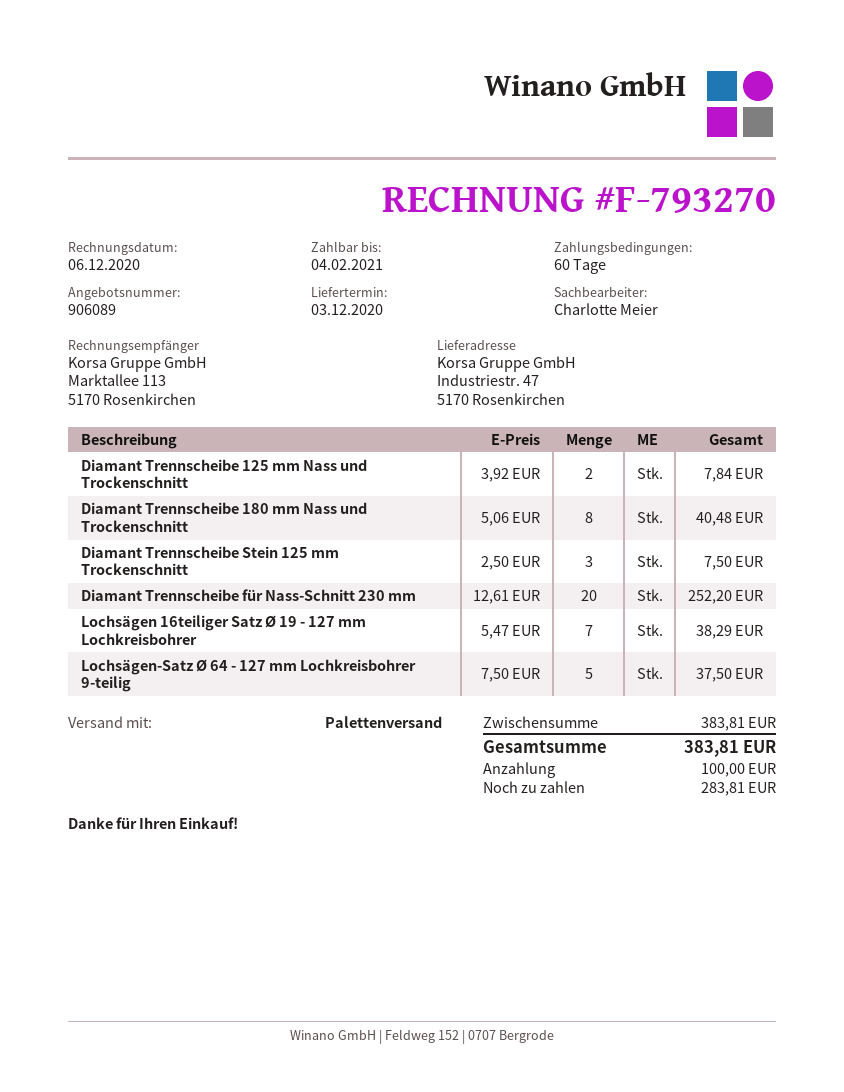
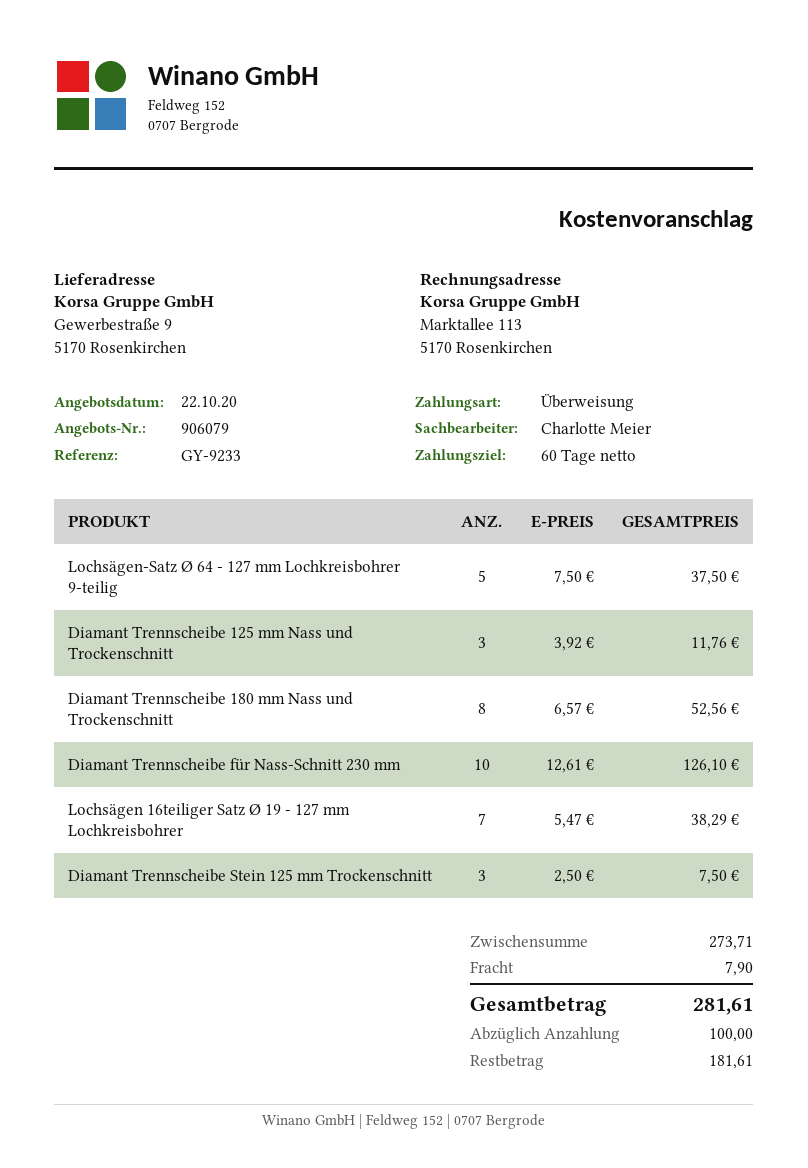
quote number: 906089 -> 906079
ship to: Industriestr. 47, 5170 Rosenkirchen -> Gewerbestraße 9, 5170 Rosenkirchen
Diamant Trennscheibe 125 mm Nass und Trockenschnitt: 2 x 3.92 = 7.84 -> 3 x 3.92 = 11.76
Diamant Trennscheibe 180 mm Nass und Trockenschnitt: 8 x 5.06 = 40.48 -> 8 x 6.57 = 52.56
Diamant Trennscheibe für Nass-Schnitt 230 mm: 20 x 12.61 = 252.20 -> 10 x 12.61 = 126.10
subtotal: 383.81 -> 273.71
shipping: none -> 7.90
total: 383.81 -> 281.61
balance: 283.81 -> 181.61

